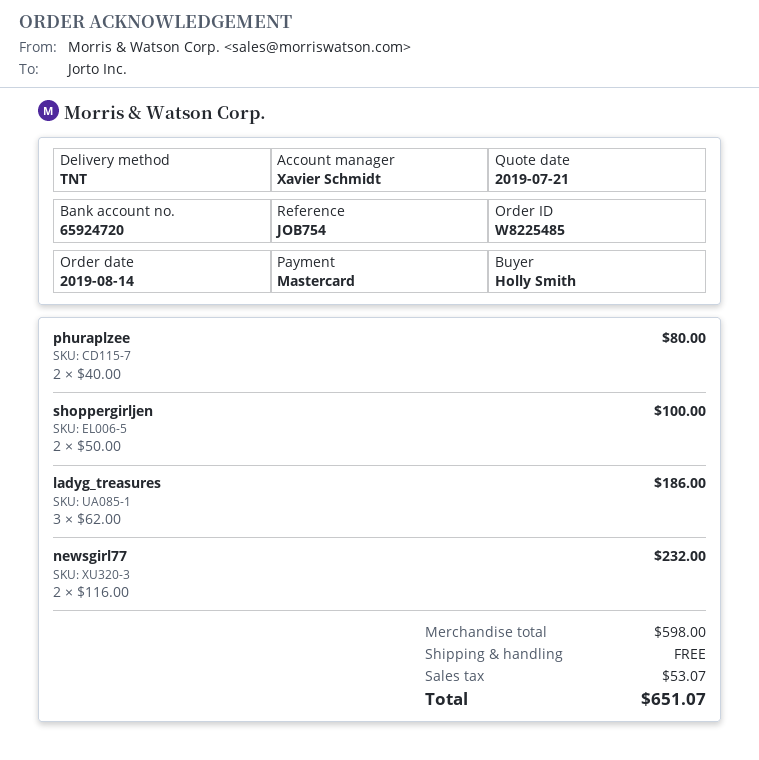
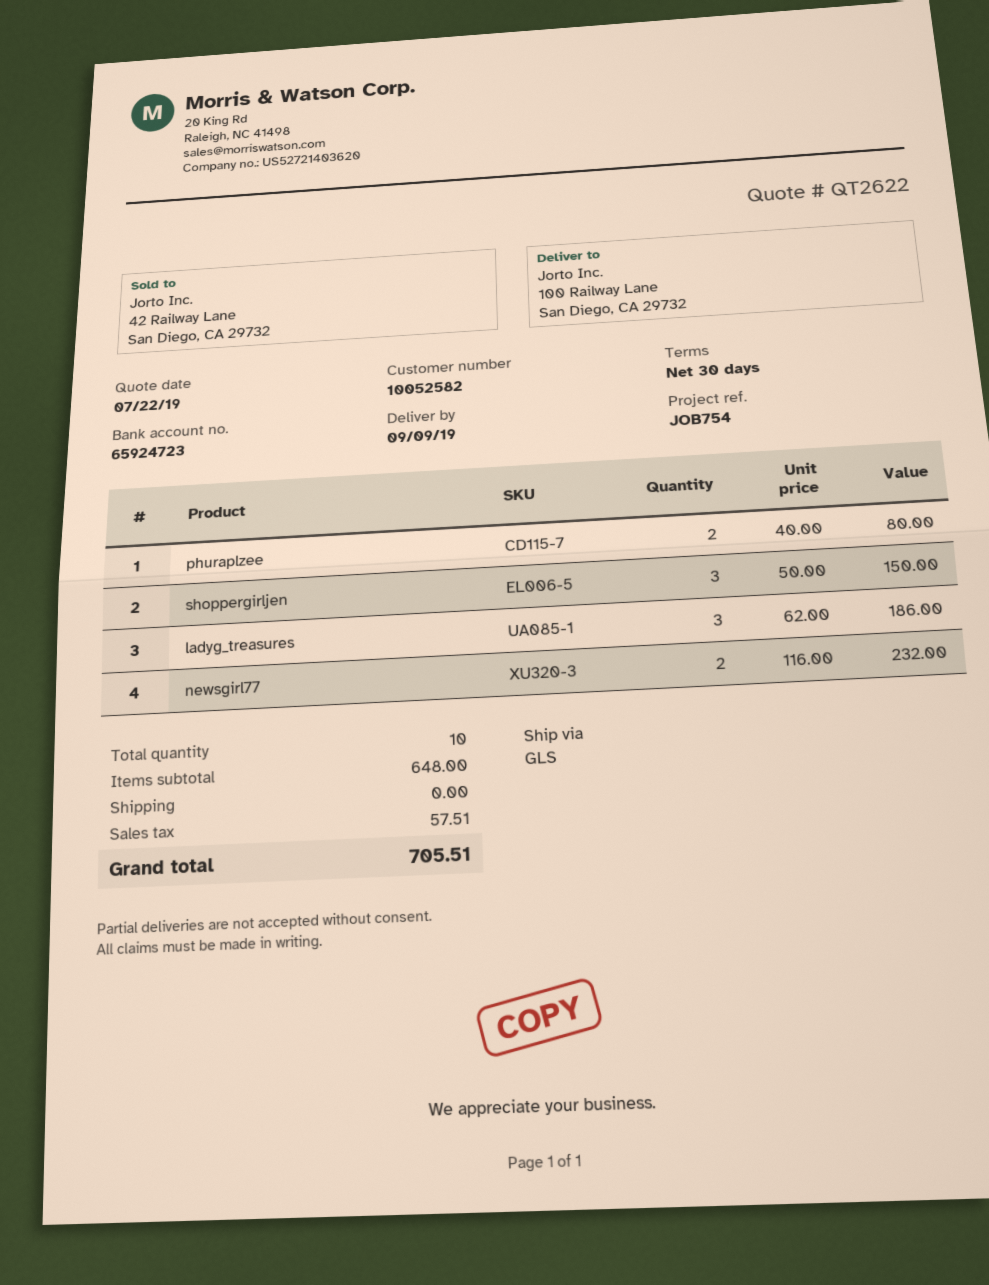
quote date: 2019-07-21 -> 2019-07-22
bank account: 65924720 -> 65924723
shipping method: TNT -> GLS
shoppergirljen: 2 x 50.00 = 100.00 -> 3 x 50.00 = 150.00
subtotal: 598.00 -> 648.00
tax: 53.07 -> 57.51
total: 651.07 -> 705.51

